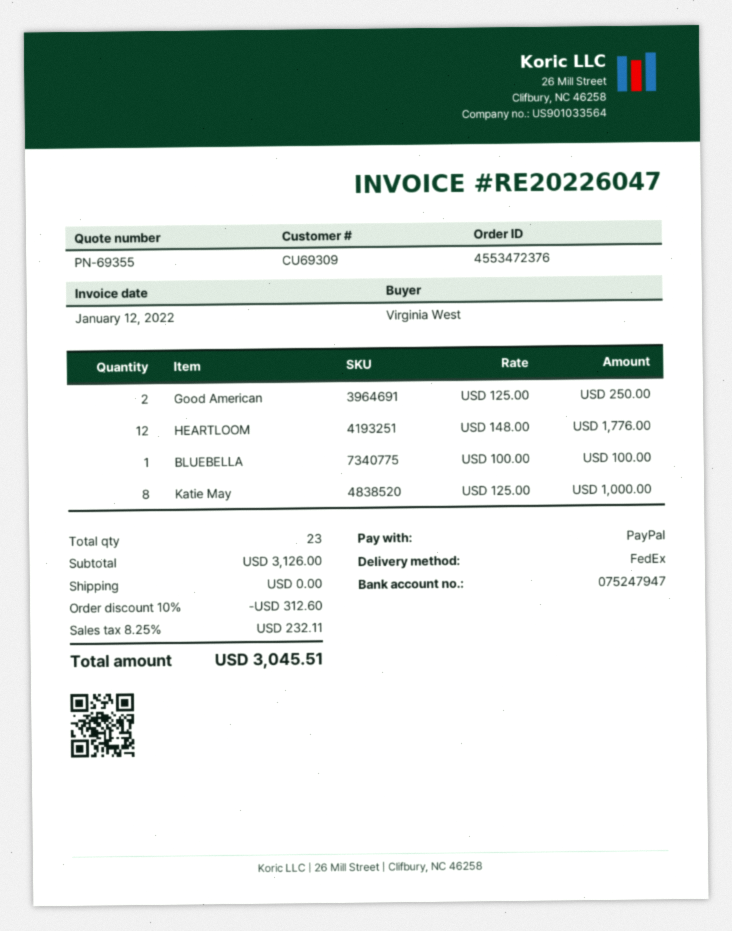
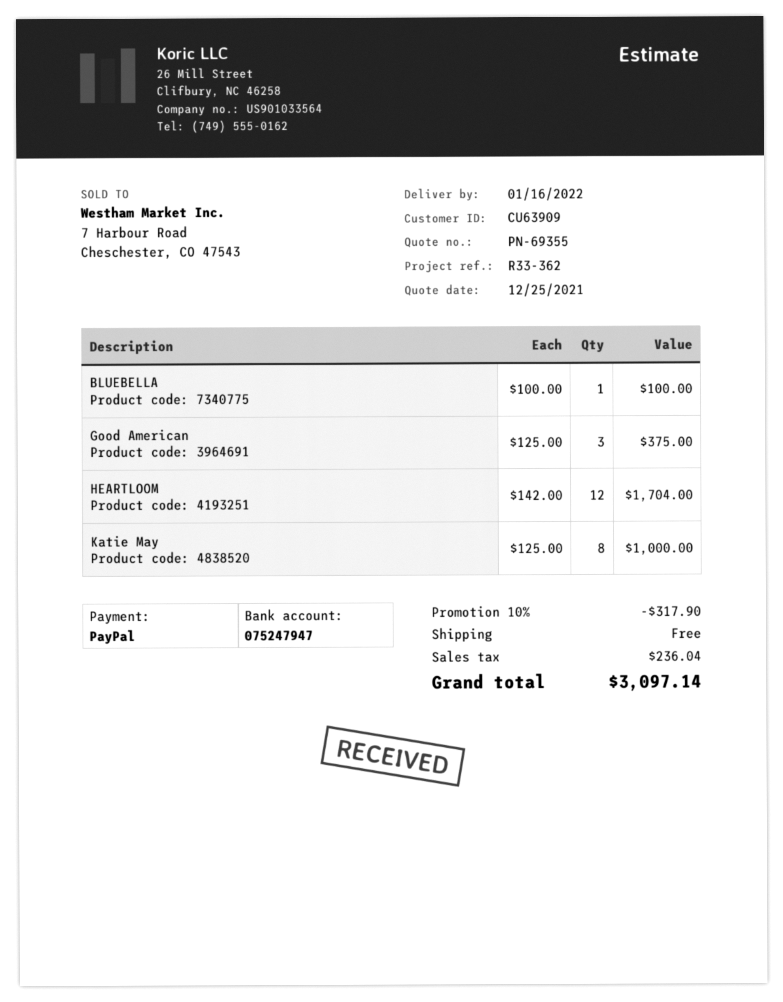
customer number: CU69309 -> CU63909
Good American: 2 x 125.00 = 250.00 -> 3 x 125.00 = 375.00
HEARTLOOM: 12 x 148.00 = 1776.00 -> 12 x 142.00 = 1704.00
discount: 10% = 312.60 -> 10% = 317.90
tax: 232.11 -> 236.04
total: 3045.51 -> 3097.14

